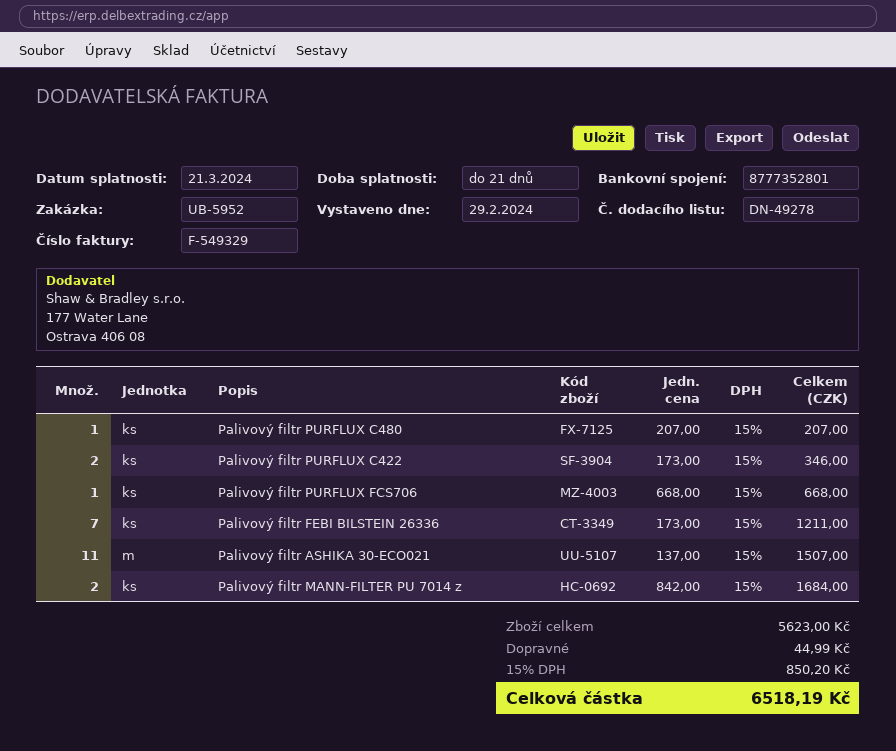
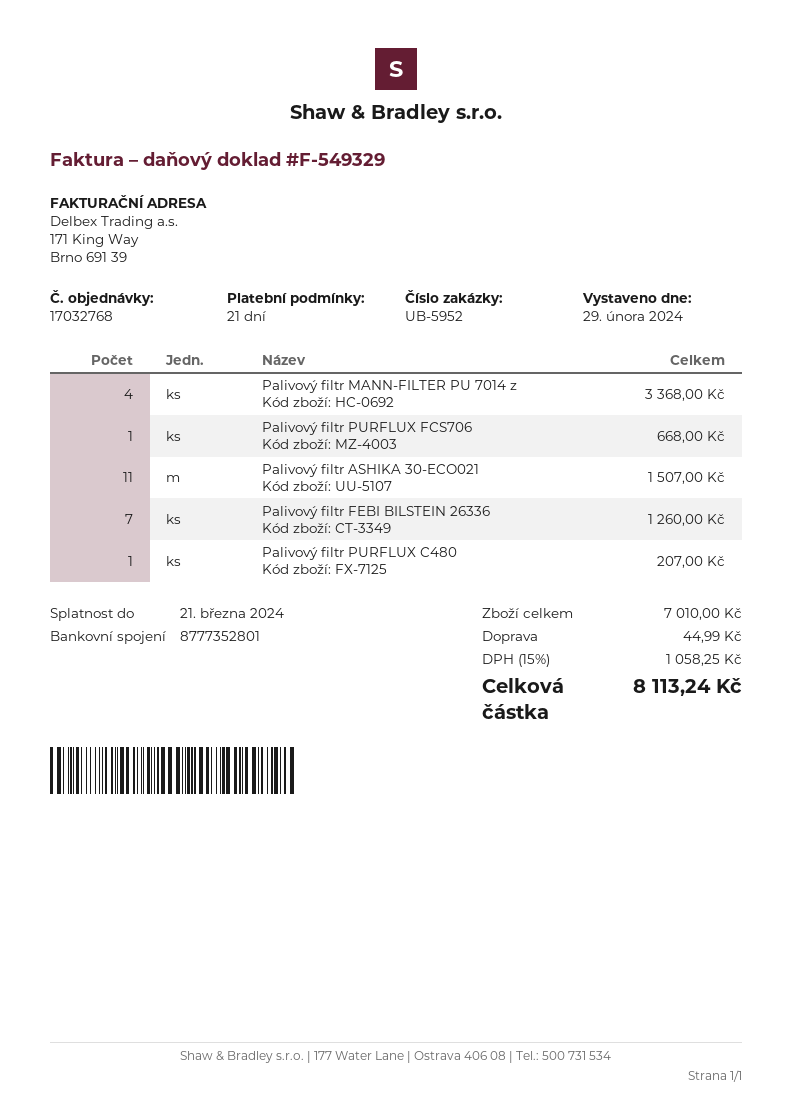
Palivový filtr PURFLUX C422: 2 for 346.00 -> none
Palivový filtr FEBI BILSTEIN 26336: 7 for 1211.00 -> 7 for 1260.00
Palivový filtr MANN-FILTER PU 7014 z: 2 for 1684.00 -> 4 for 3368.00
subtotal: 5623.00 -> 7010.00
tax: 15% = 850.20 -> 15% = 1058.25
total: 6518.19 -> 8113.24

